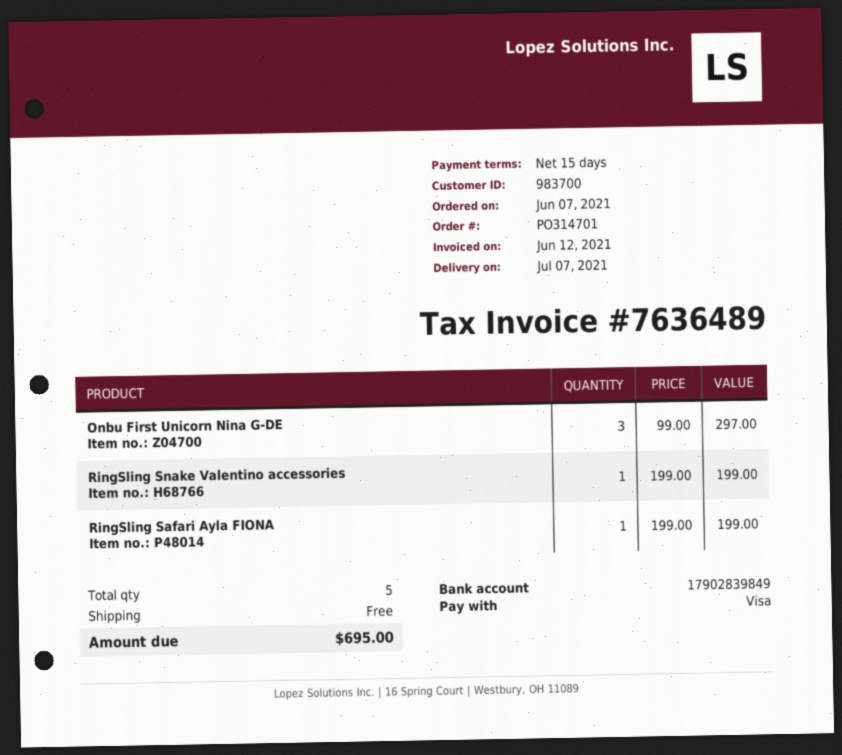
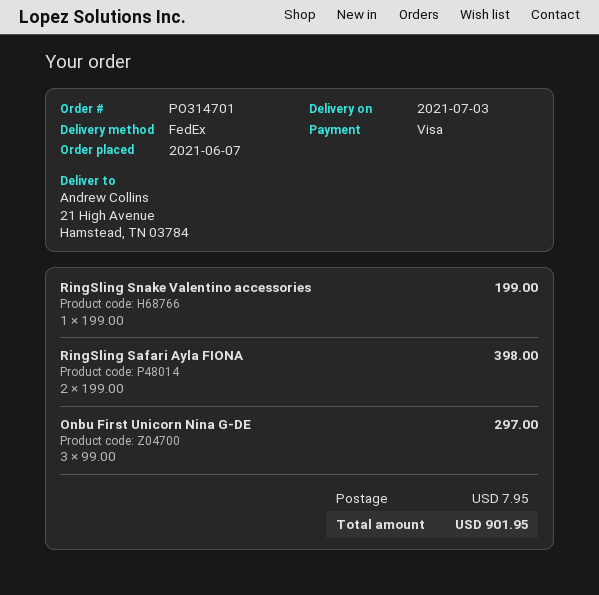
delivery date: 2021-07-07 -> 2021-07-03
RingSling Safari Ayla FIONA: 1 x 199.00 = 199.00 -> 2 x 199.00 = 398.00
shipping: 0.00 -> 7.95
total: 695.00 -> 901.95

